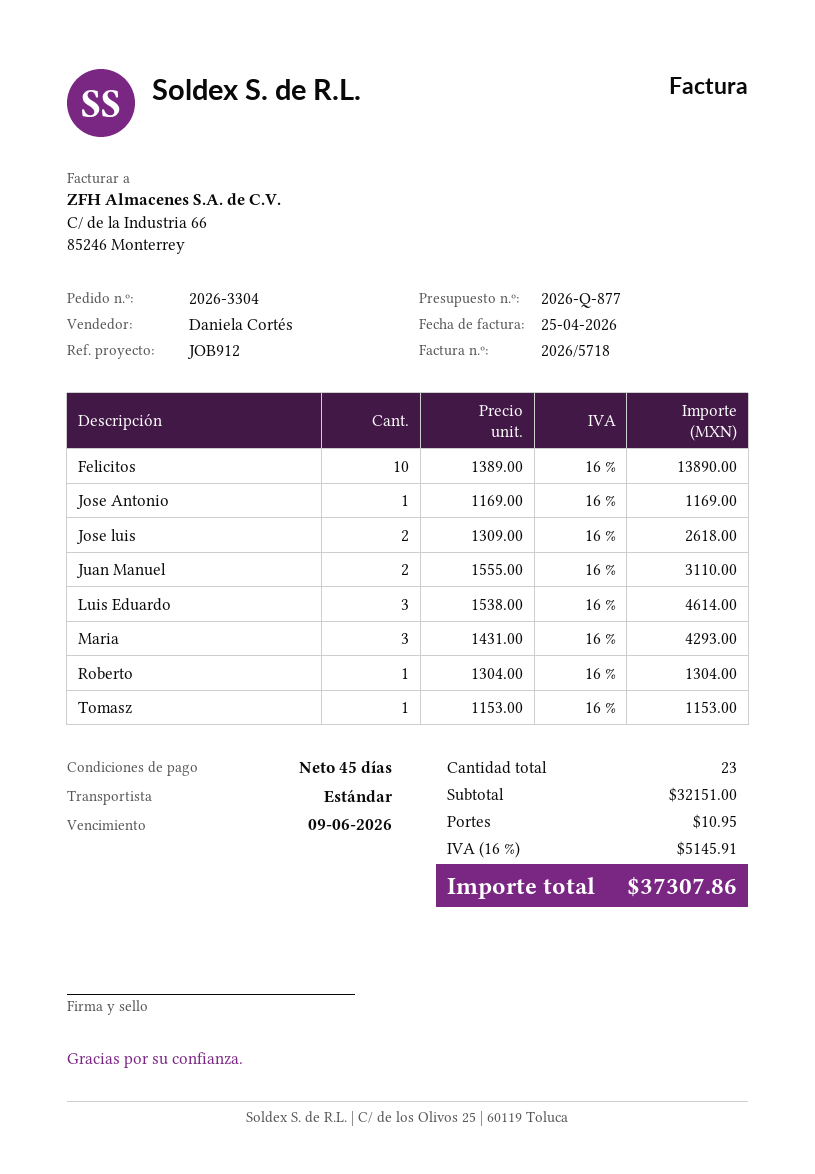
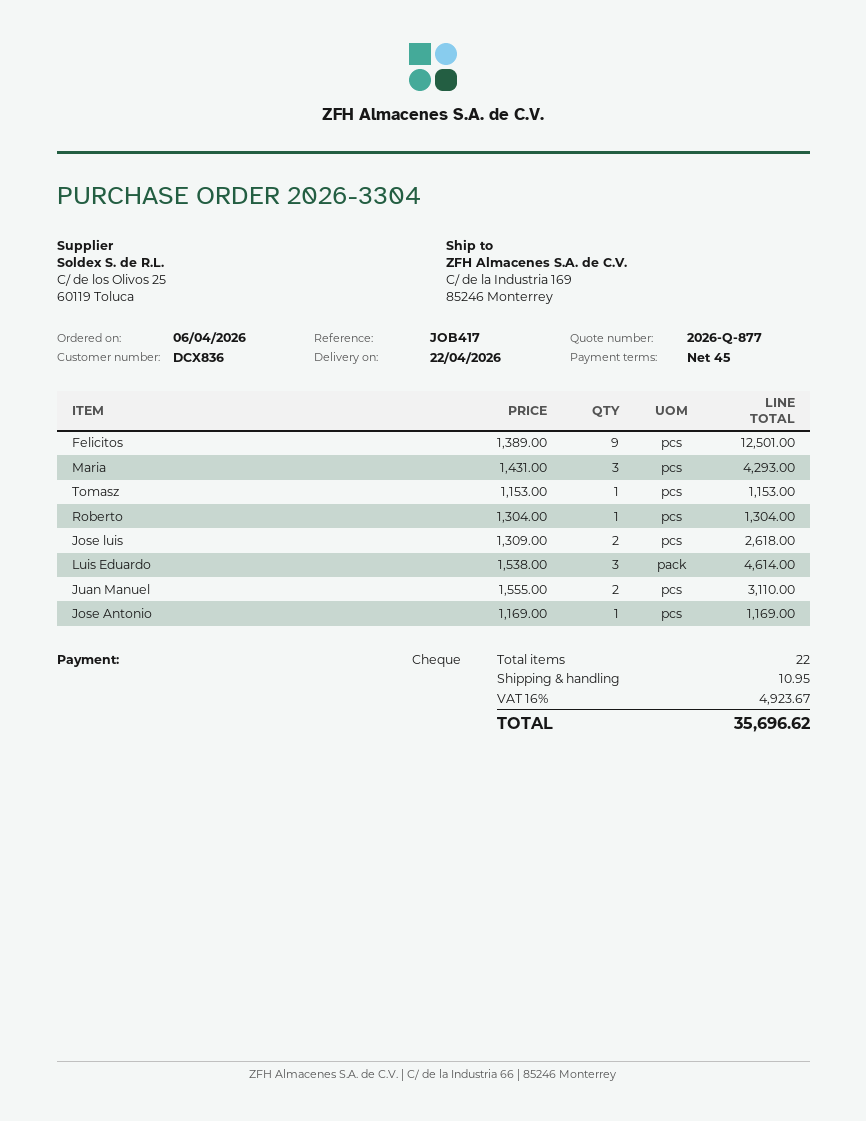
reference: JOB912 -> JOB417
Felicitos: 10 x 1389.00 = 13890.00 -> 9 x 1389.00 = 12501.00
total quantity: 23 -> 22
tax: 16% = 5145.91 -> 16% = 4923.67
total: 37307.86 -> 35696.62

